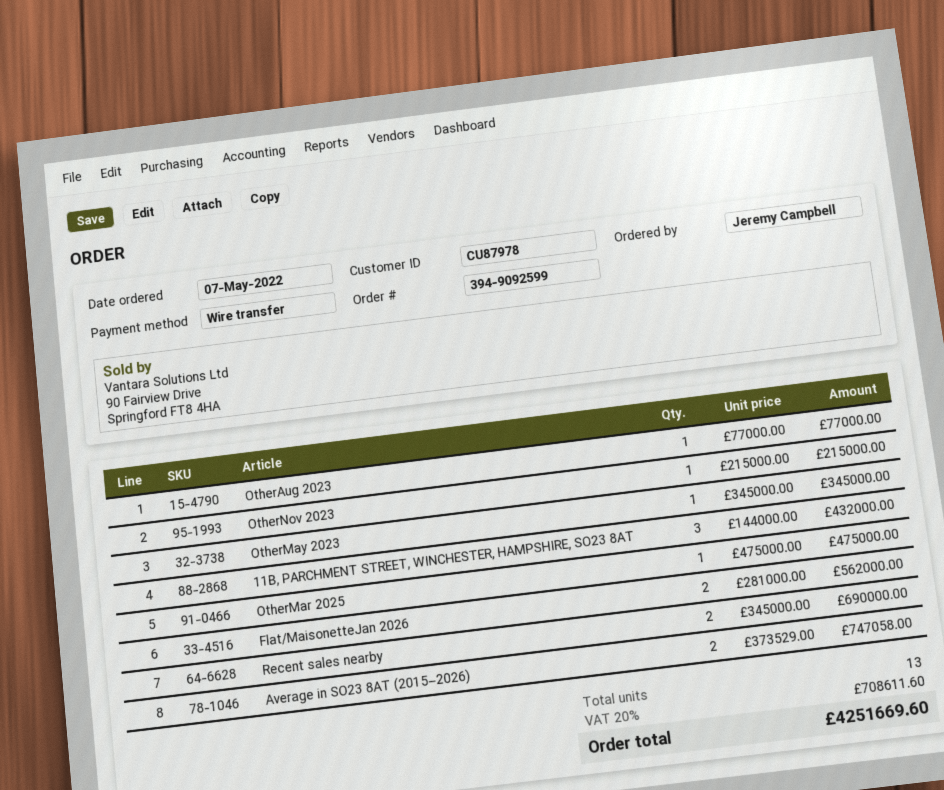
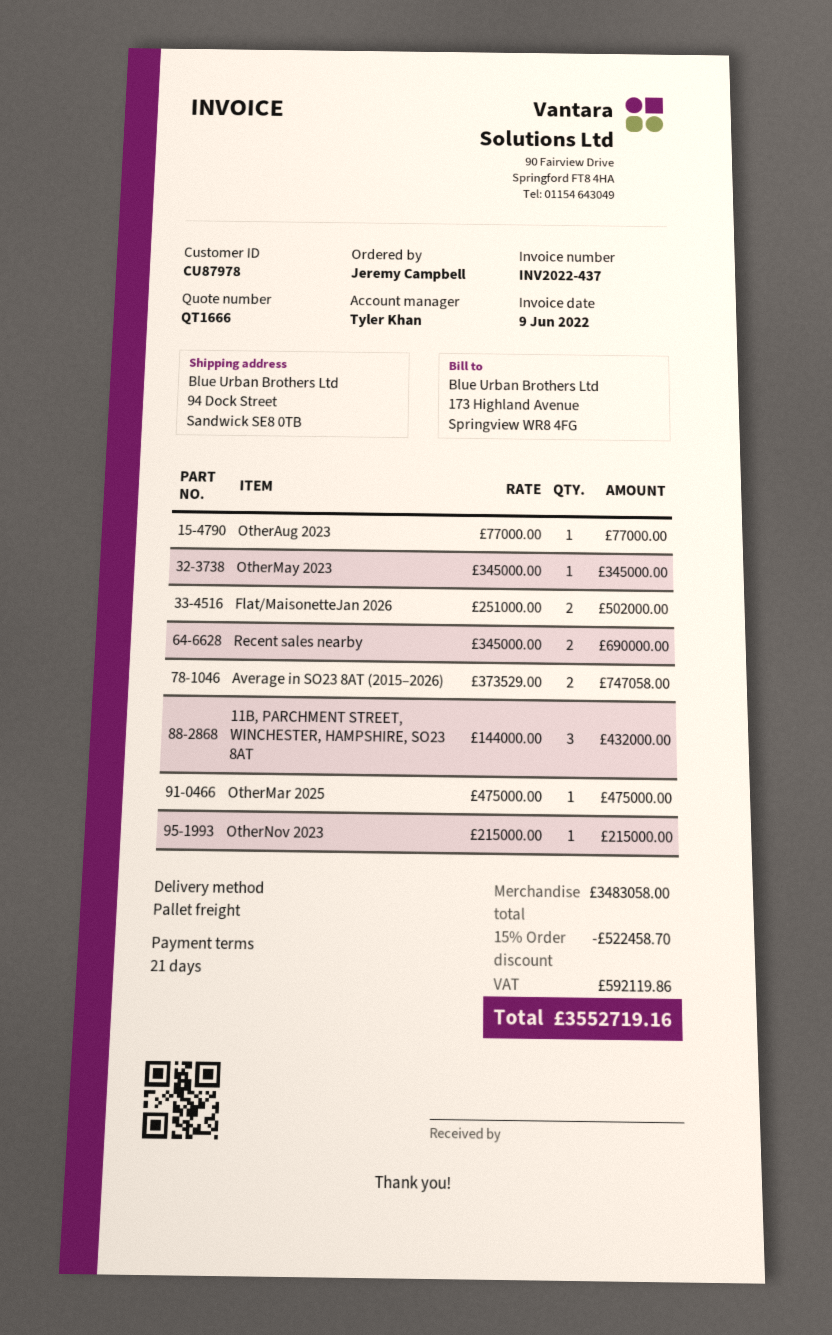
Flat/MaisonetteJan 2026: 2 x 281000.00 = 562000.00 -> 2 x 251000.00 = 502000.00
discount: none -> 15% = 522458.70
tax: 708611.60 -> 592119.86
total: 4251669.60 -> 3552719.16

